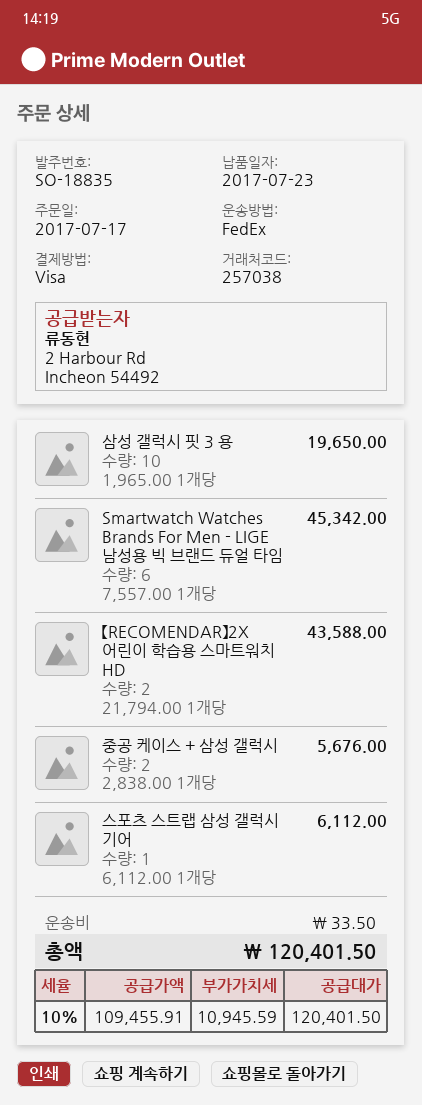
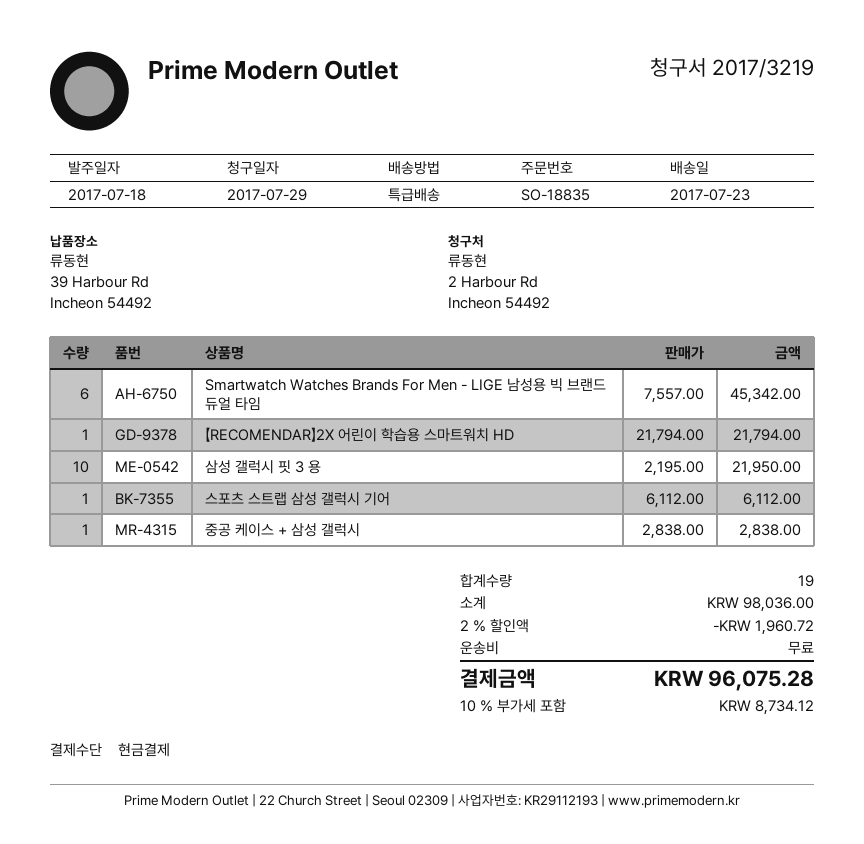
order date: 2017-07-17 -> 2017-07-18
payment method: Visa -> cash
shipping method: FedEx -> express
삼성 갤럭시 핏 3 용: 10 x 1965.00 = 19650.00 -> 10 x 2195.00 = 21950.00
【RECOMENDAR】2X 어린이 학습용 스마트워치 HD: 2 x 21794.00 = 43588.00 -> 1 x 21794.00 = 21794.00
중공 케이스 + 삼성 갤럭시: 2 x 2838.00 = 5676.00 -> 1 x 2838.00 = 2838.00
discount: none -> 2% = 1960.72
shipping: 33.50 -> 0.00
tax: 10% = 10945.59 -> 10% = 8734.12
total: 120401.50 -> 96075.28

